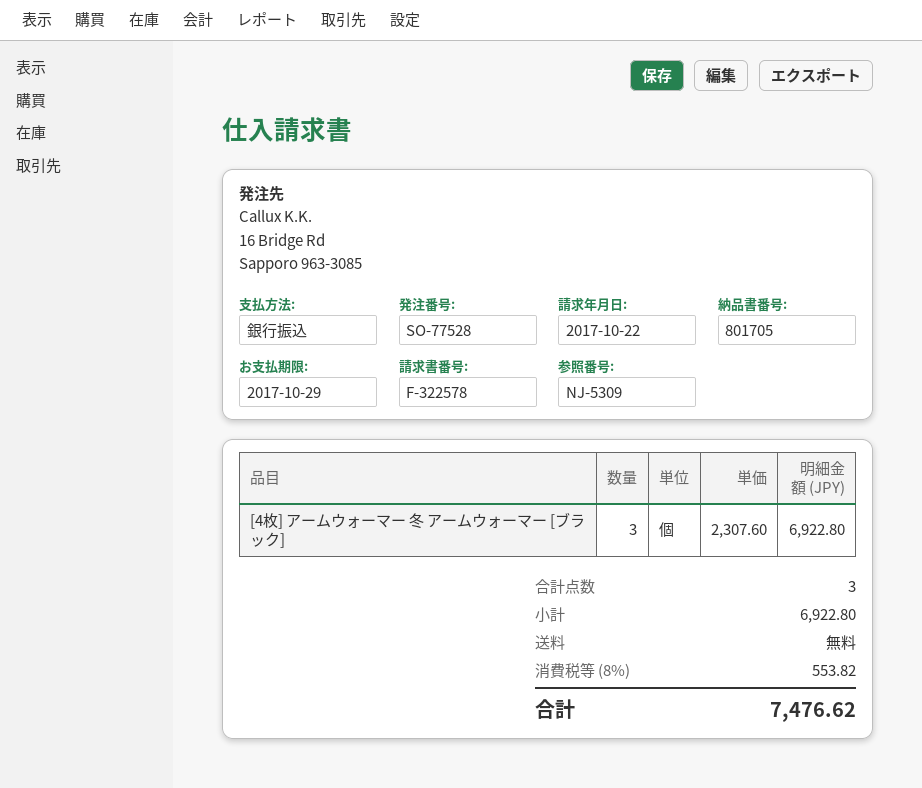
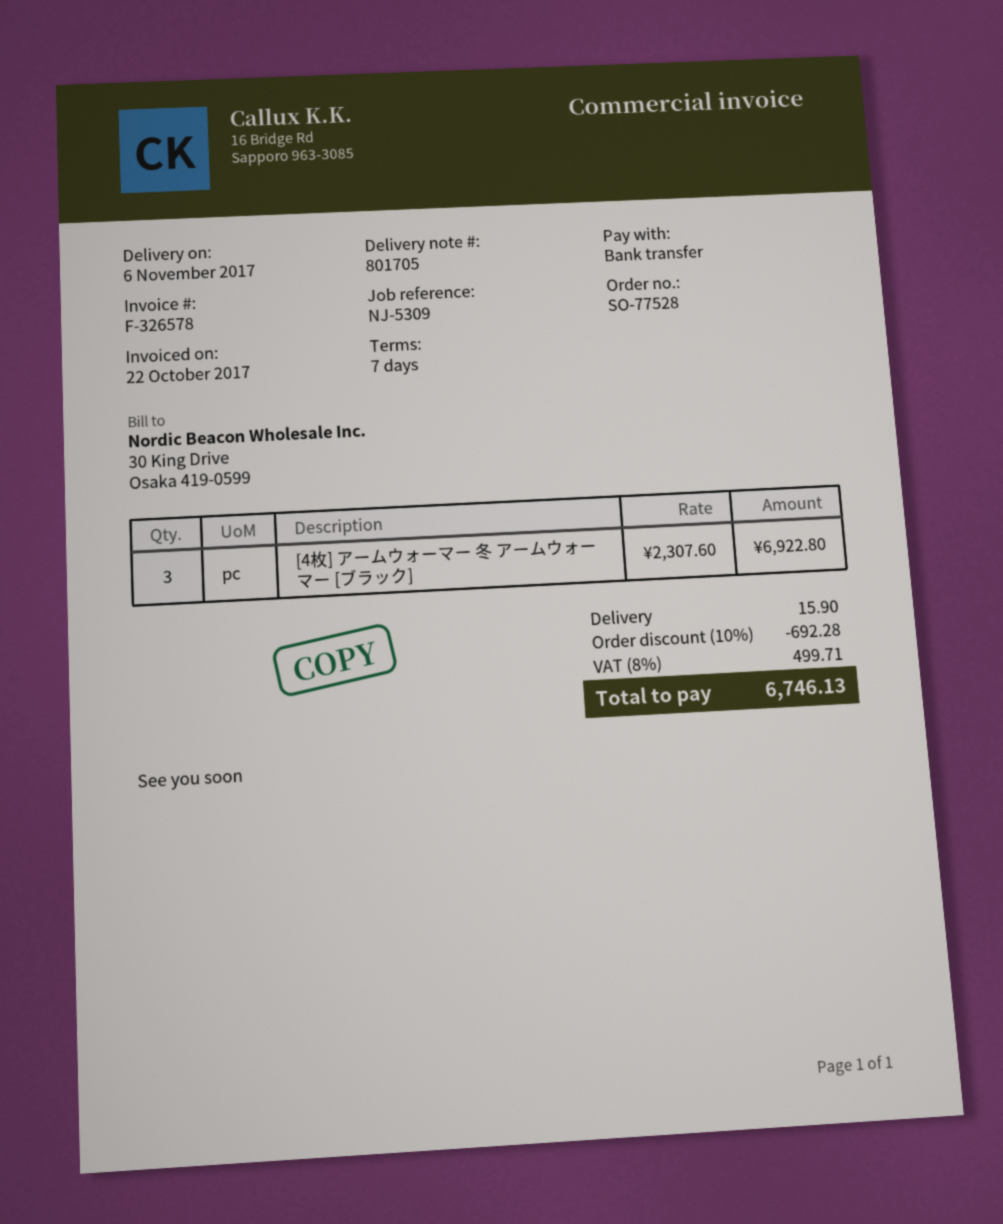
invoice number: F-322578 -> F-326578
discount: none -> 10% = 692.28
shipping: 0.00 -> 15.90
tax: 8% = 553.82 -> 8% = 499.71
total: 7476.62 -> 6746.13

